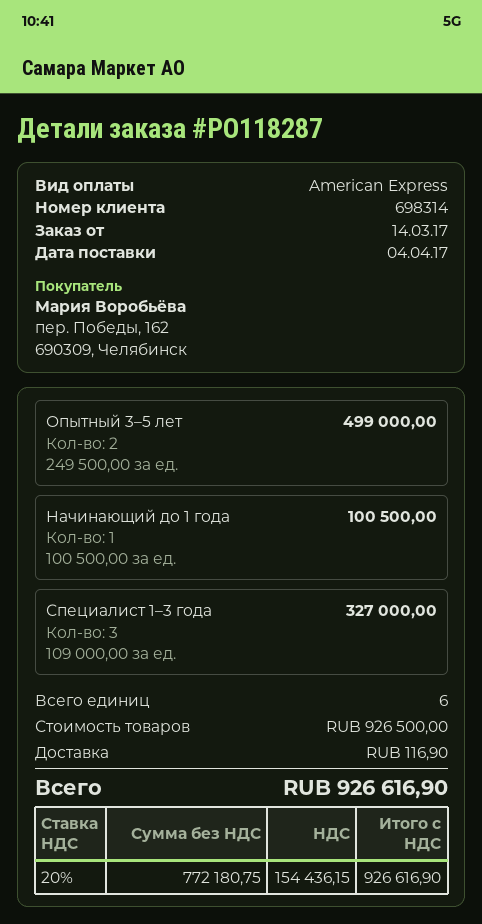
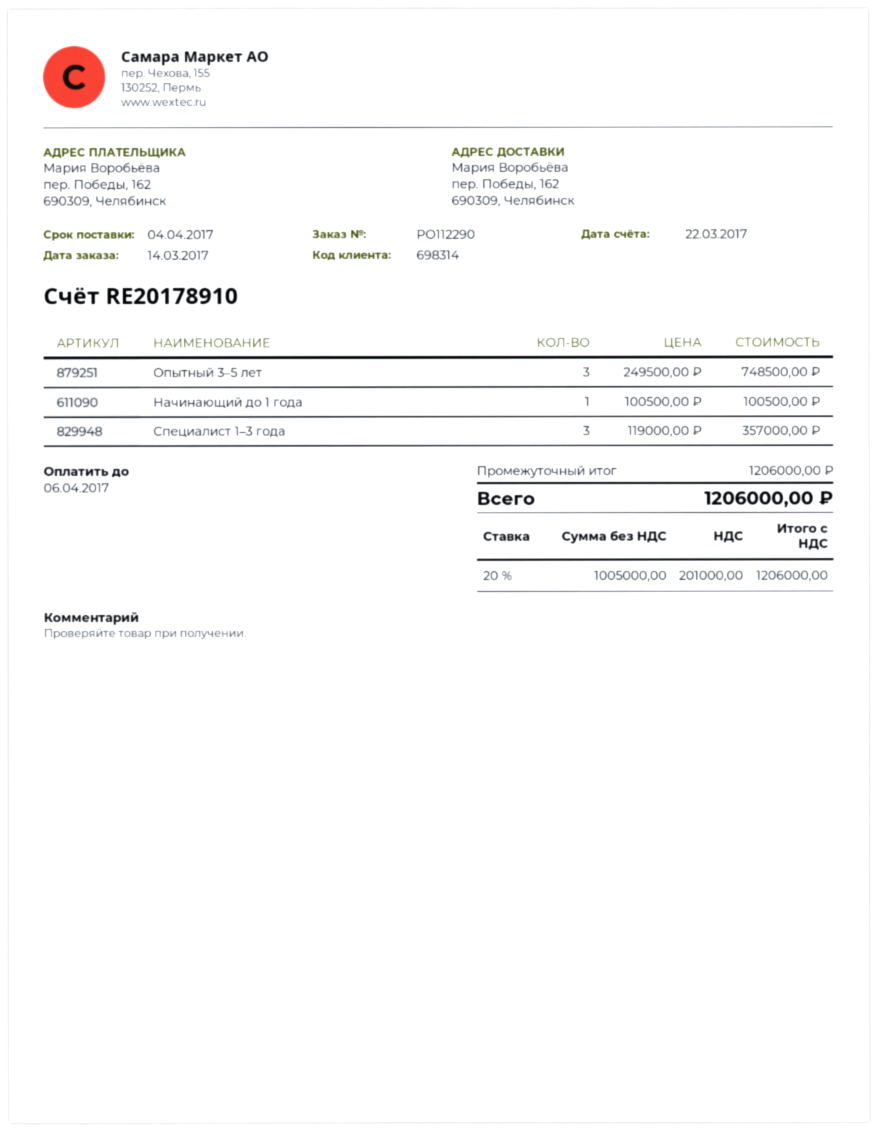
order number: PO118287 -> PO112290
Опытный 3–5 лет: 2 x 249500.00 = 499000.00 -> 3 x 249500.00 = 748500.00
Специалист 1–3 года: 3 x 109000.00 = 327000.00 -> 3 x 119000.00 = 357000.00
subtotal: 926500.00 -> 1206000.00
shipping: 116.90 -> none
net: 772180.75 -> 1005000.00
tax: 20% = 154436.15 -> 20% = 201000.00
total: 926616.90 -> 1206000.00

